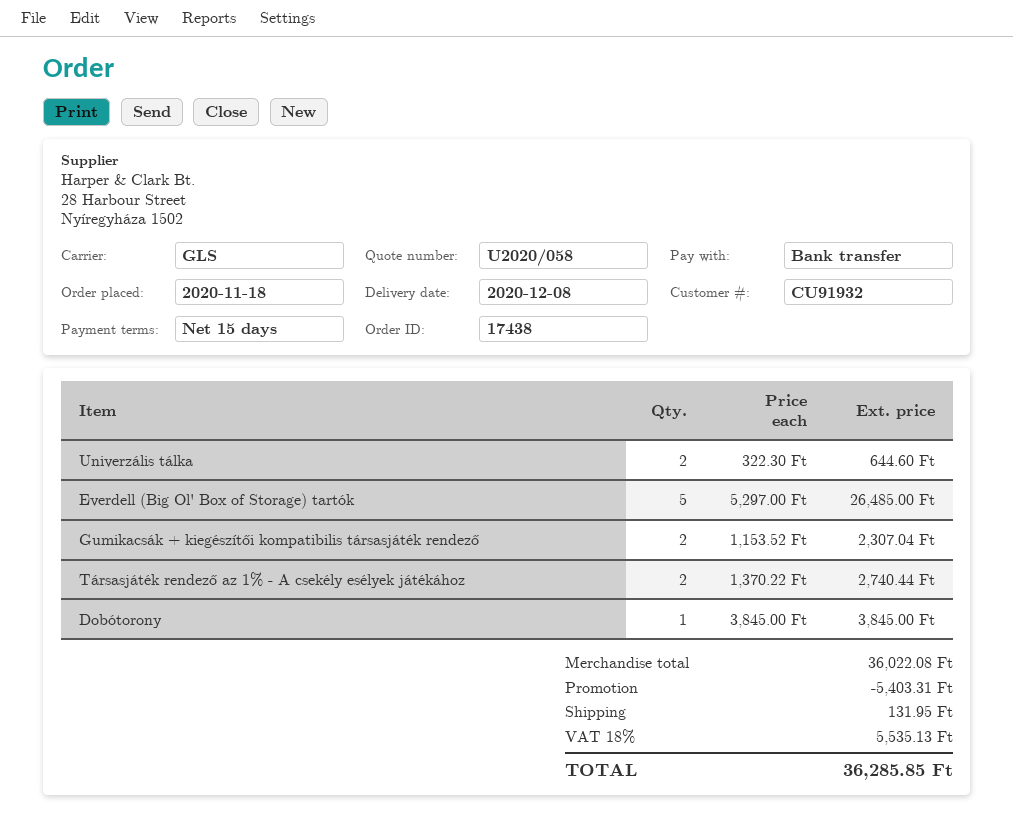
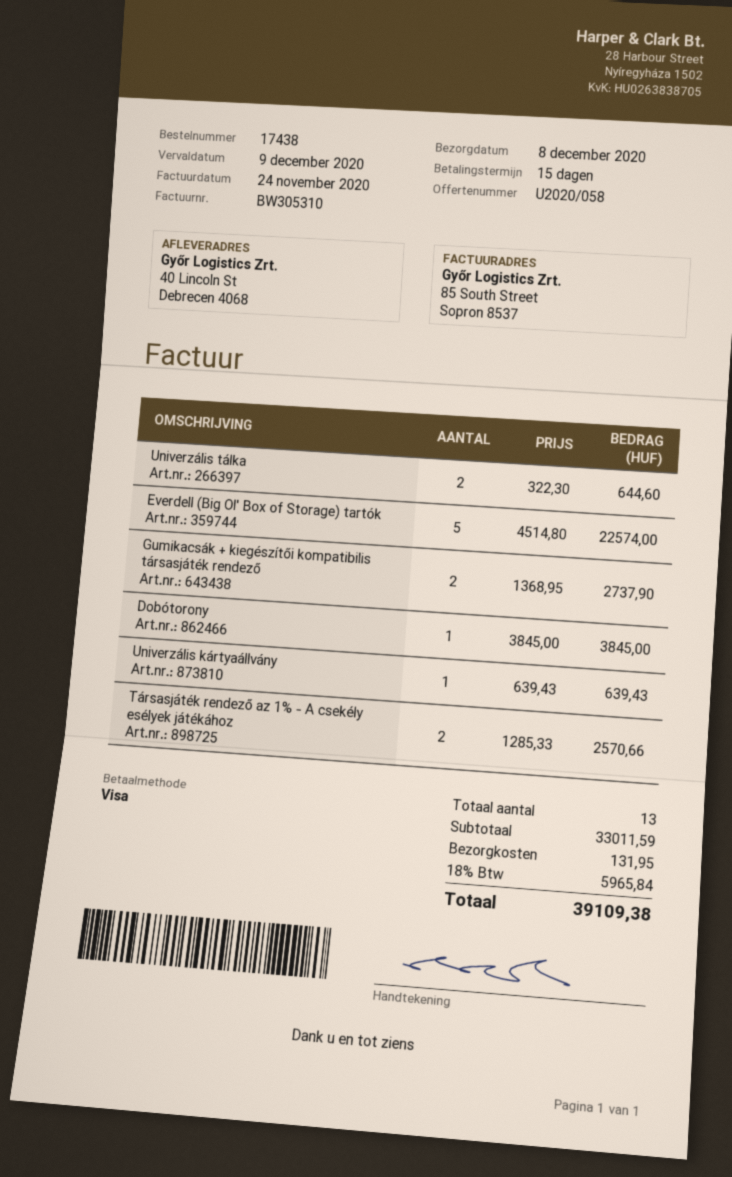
payment method: bank transfer -> Visa
Everdell (Big Ol' Box of Storage) tartók: 5 x 5297.00 = 26485.00 -> 5 x 4514.80 = 22574.00
Gumikacsák + kiegészítői kompatibilis társasjáték rendező: 2 x 1153.52 = 2307.04 -> 2 x 1368.95 = 2737.90
Társasjáték rendező az 1% - A csekély esélyek játékához: 2 x 1370.22 = 2740.44 -> 2 x 1285.33 = 2570.66
Univerzális kártyaállvány: none -> 1 x 639.43 = 639.43
subtotal: 36022.08 -> 33011.59
discount: 5403.31 -> none
tax: 18% = 5535.13 -> 18% = 5965.84
total: 36285.85 -> 39109.38

